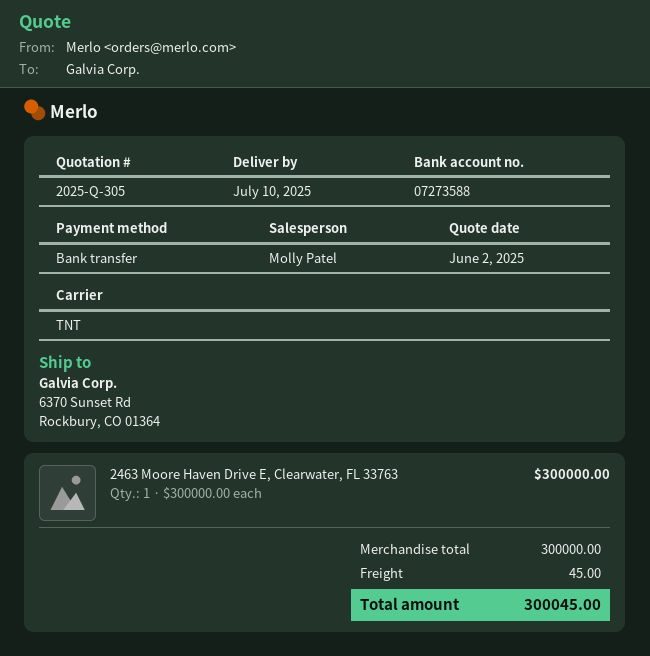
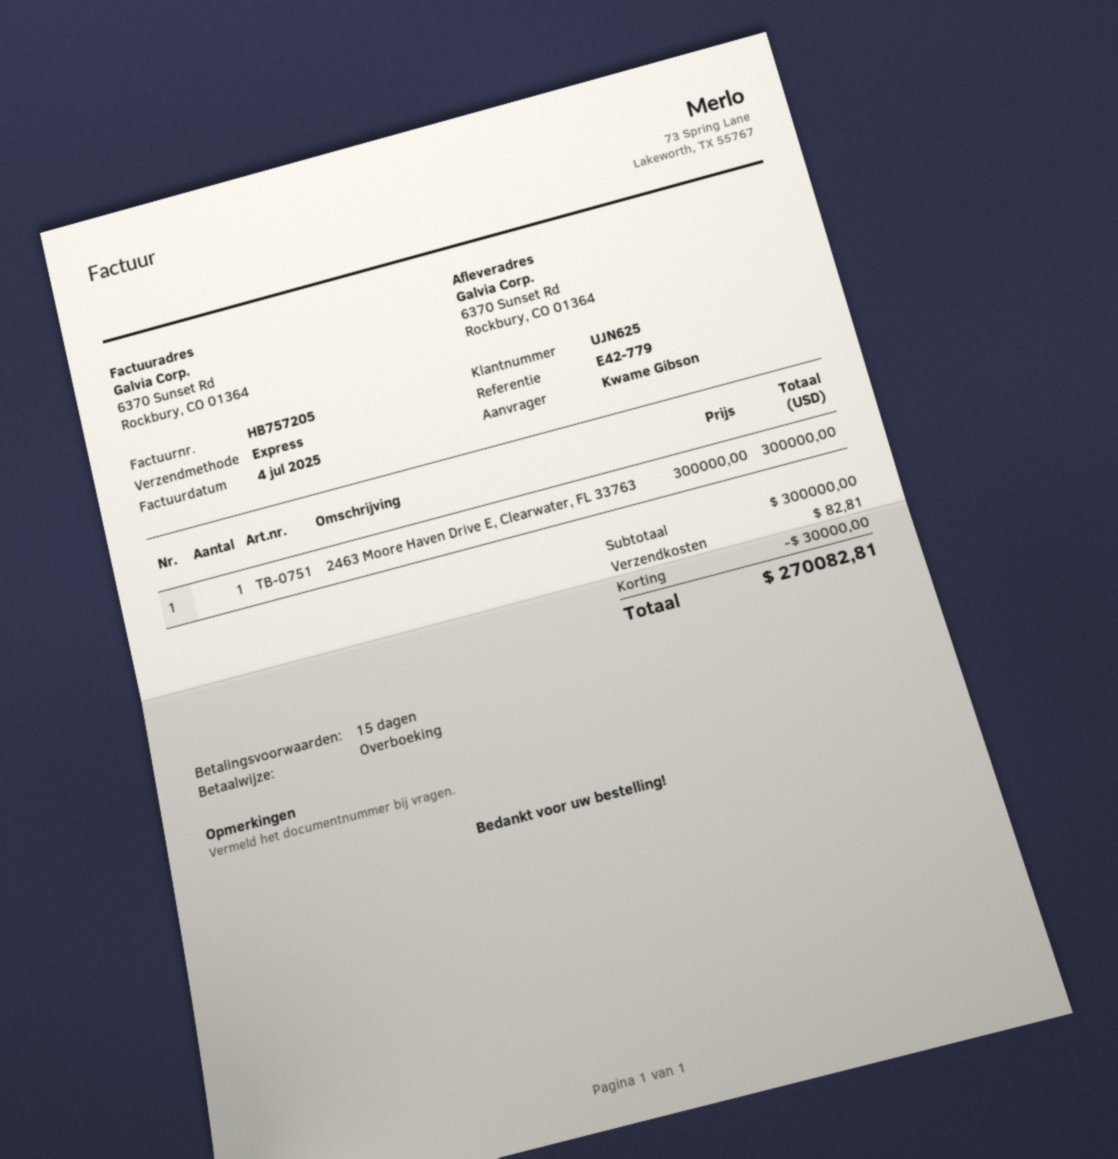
shipping method: TNT -> express
discount: none -> 30000.00
shipping: 45.00 -> 82.81
total: 300045.00 -> 270082.81

